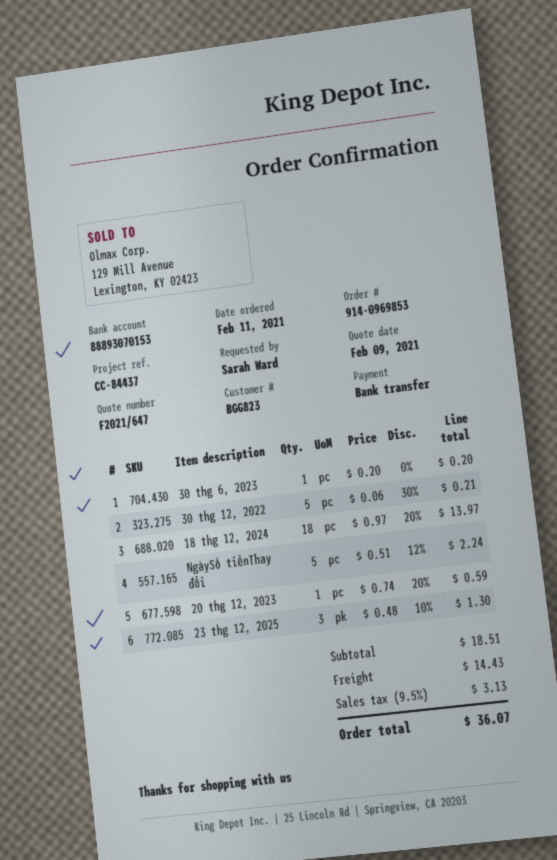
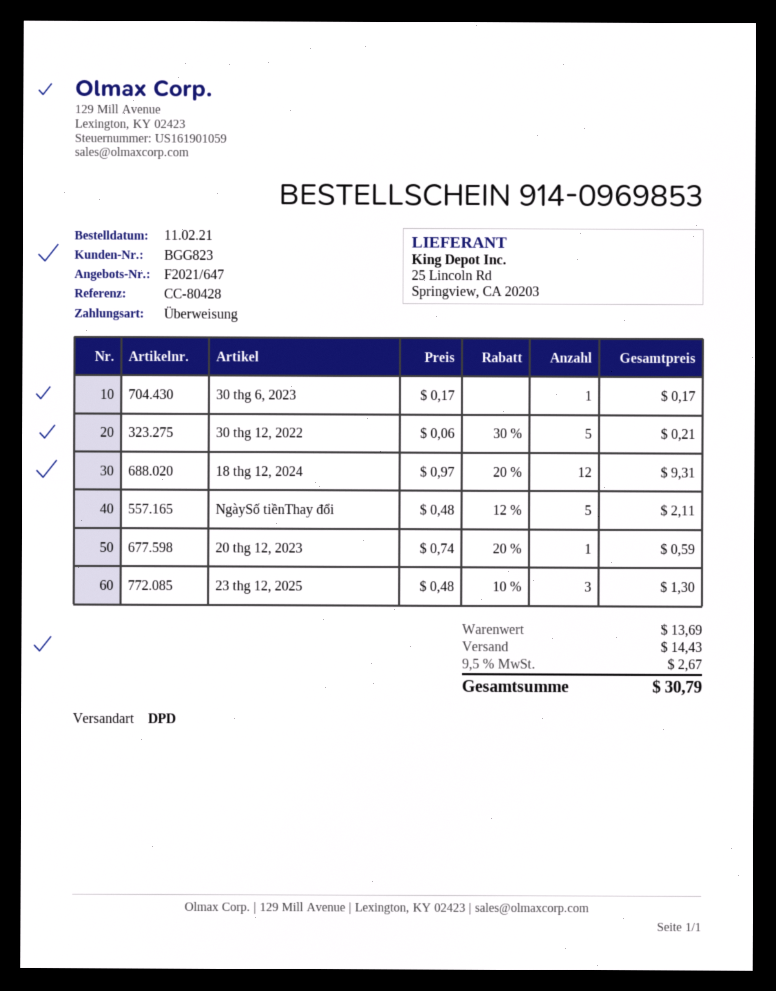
reference: CC-84437 -> CC-80428
30 thg 6, 2023: 1 x 0.20 = 0.20 -> 1 x 0.17 = 0.17
18 thg 12, 2024: 18 x 0.97 - 20% = 13.97 -> 12 x 0.97 - 20% = 9.31
NgàySố tiềnThay đổi: 5 x 0.51 - 12% = 2.24 -> 5 x 0.48 - 12% = 2.11
subtotal: 18.51 -> 13.69
tax: 9.5% = 3.13 -> 9.5% = 2.67
total: 36.07 -> 30.79

